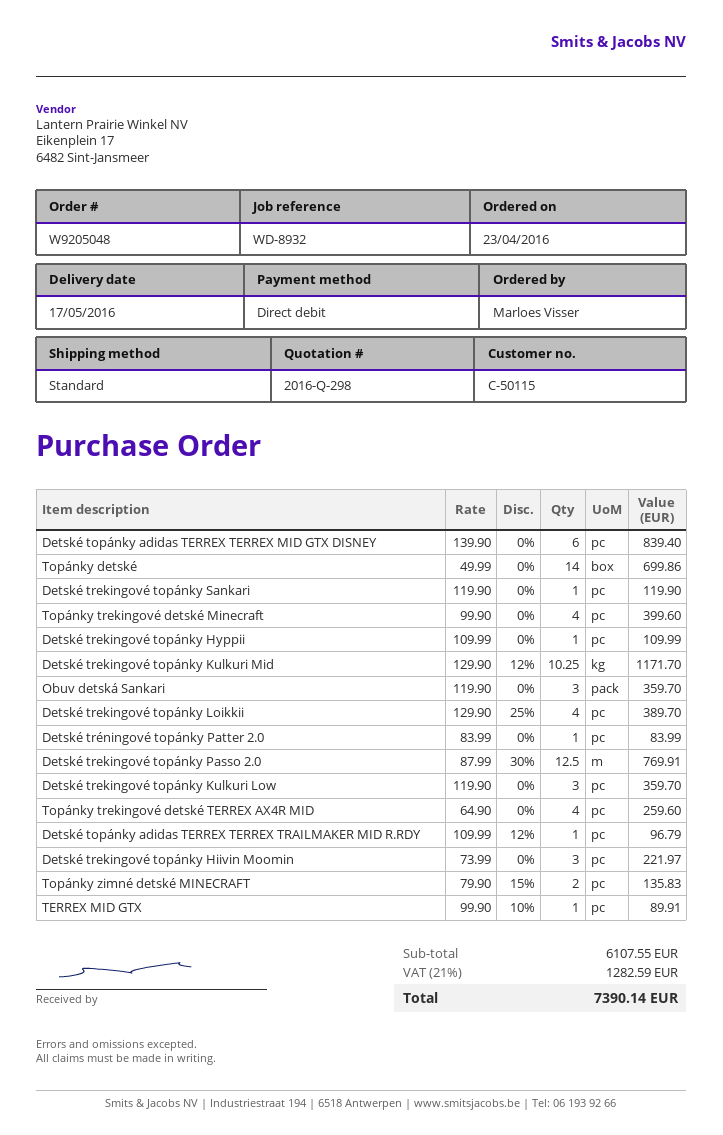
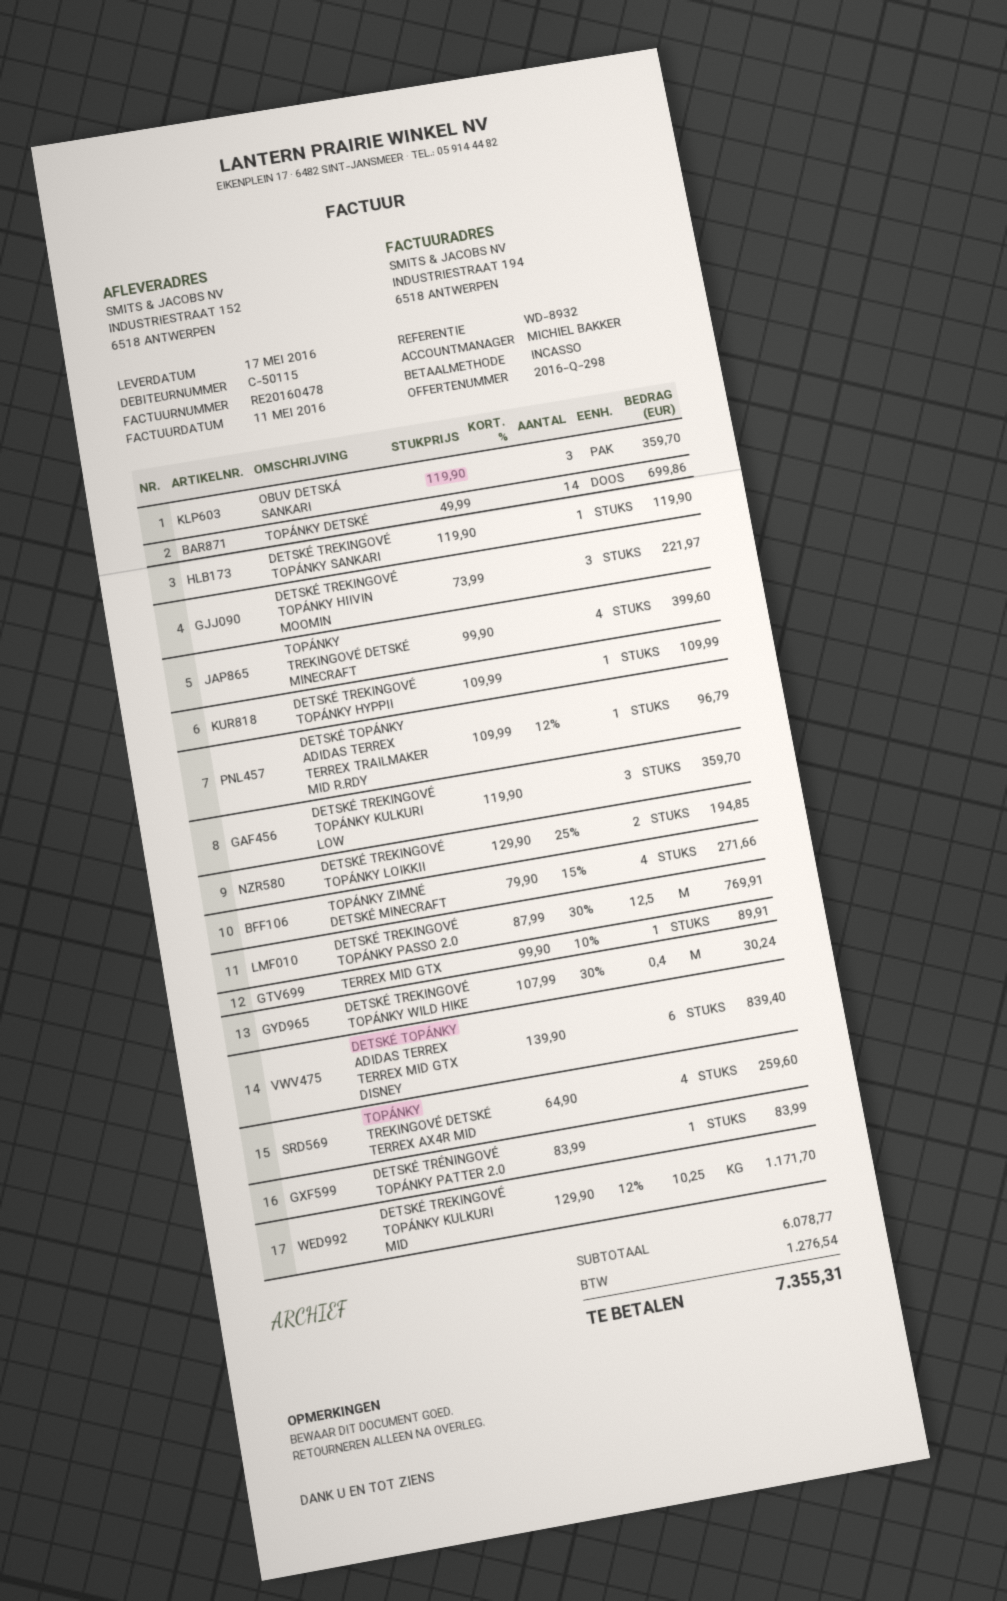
Detské trekingové topánky Loikkii: 4 x 129.90 - 25% = 389.70 -> 2 x 129.90 - 25% = 194.85
Topánky zimné detské MINECRAFT: 2 x 79.90 - 15% = 135.83 -> 4 x 79.90 - 15% = 271.66
DETSKÉ TREKINGOVÉ TOPÁNKY WILD HIKE: none -> 0.4 x 107.99 - 30% = 30.24
subtotal: 6107.55 -> 6078.77
tax: 1282.59 -> 1276.54
total: 7390.14 -> 7355.31

